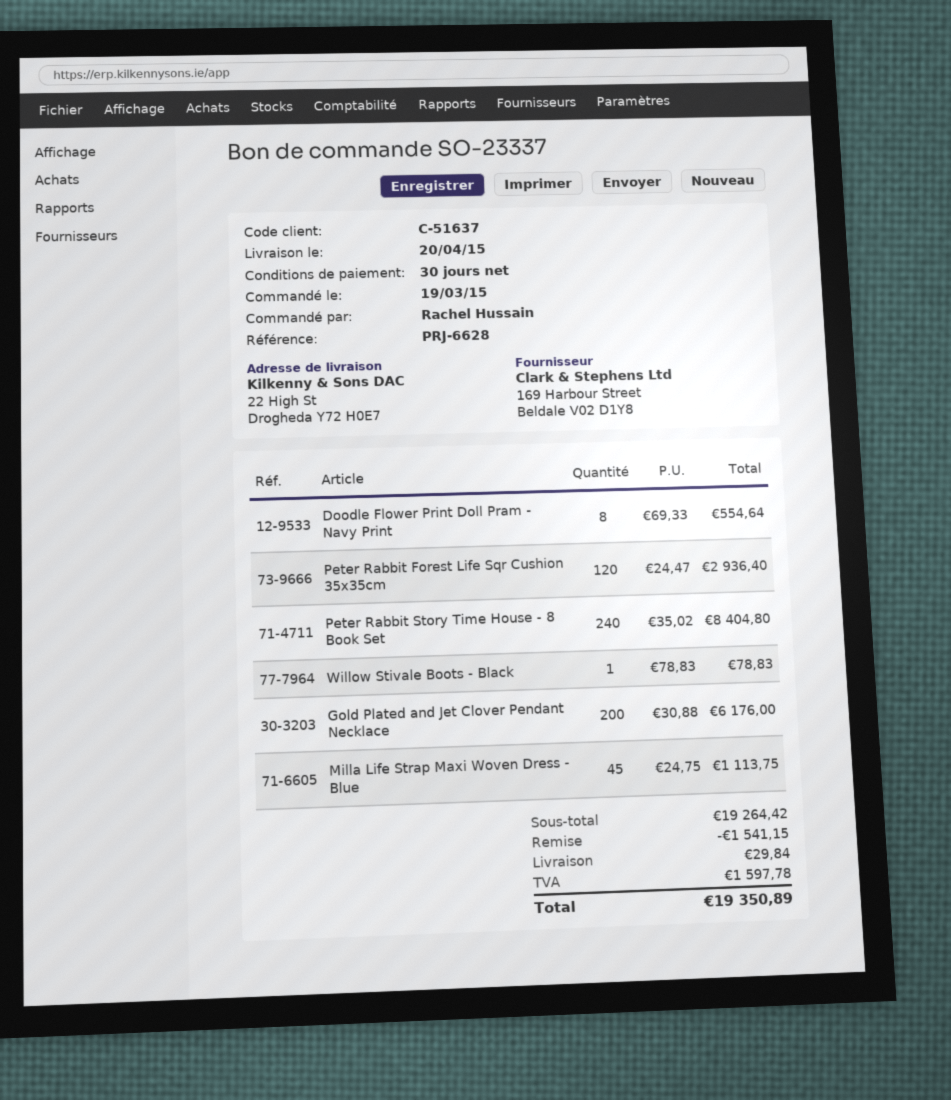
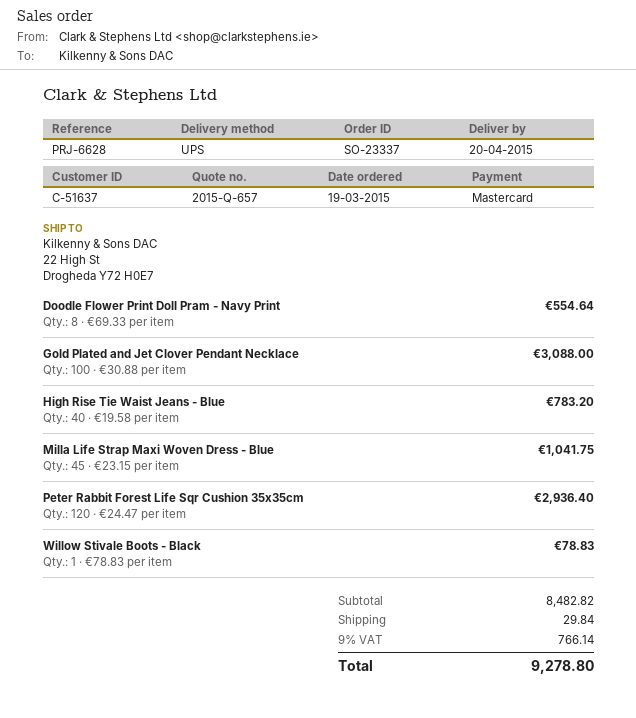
Peter Rabbit Story Time House - 8 Book Set: 240 x 35.02 = 8404.80 -> none
Gold Plated and Jet Clover Pendant Necklace: 200 x 30.88 = 6176.00 -> 100 x 30.88 = 3088.00
Milla Life Strap Maxi Woven Dress - Blue: 45 x 24.75 = 1113.75 -> 45 x 23.15 = 1041.75
High Rise Tie Waist Jeans - Blue: none -> 40 x 19.58 = 783.20
subtotal: 19264.42 -> 8482.82
discount: 1541.15 -> none
tax: 1597.78 -> 766.14
total: 19350.89 -> 9278.80

